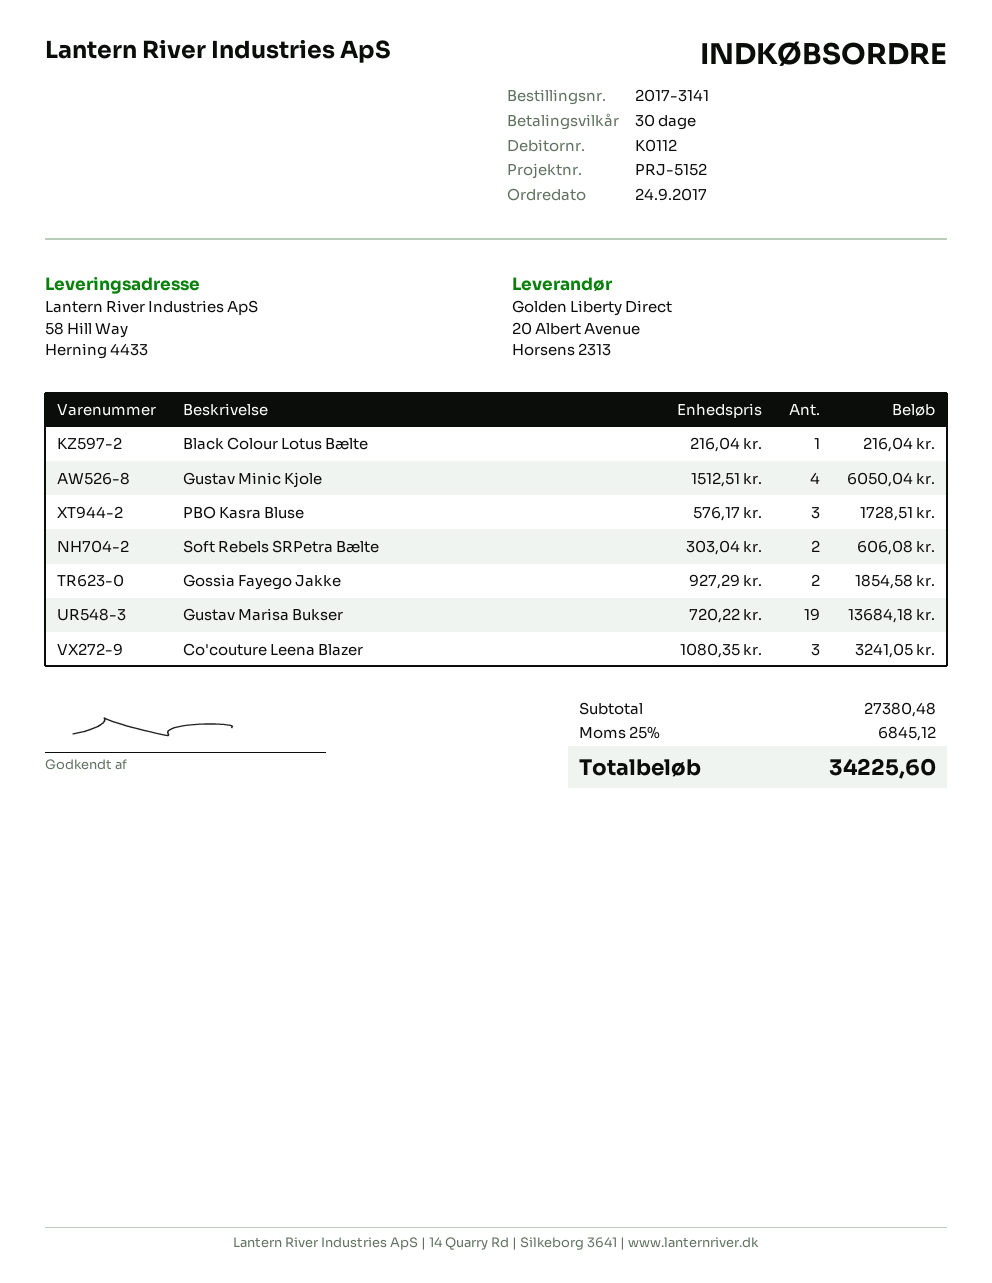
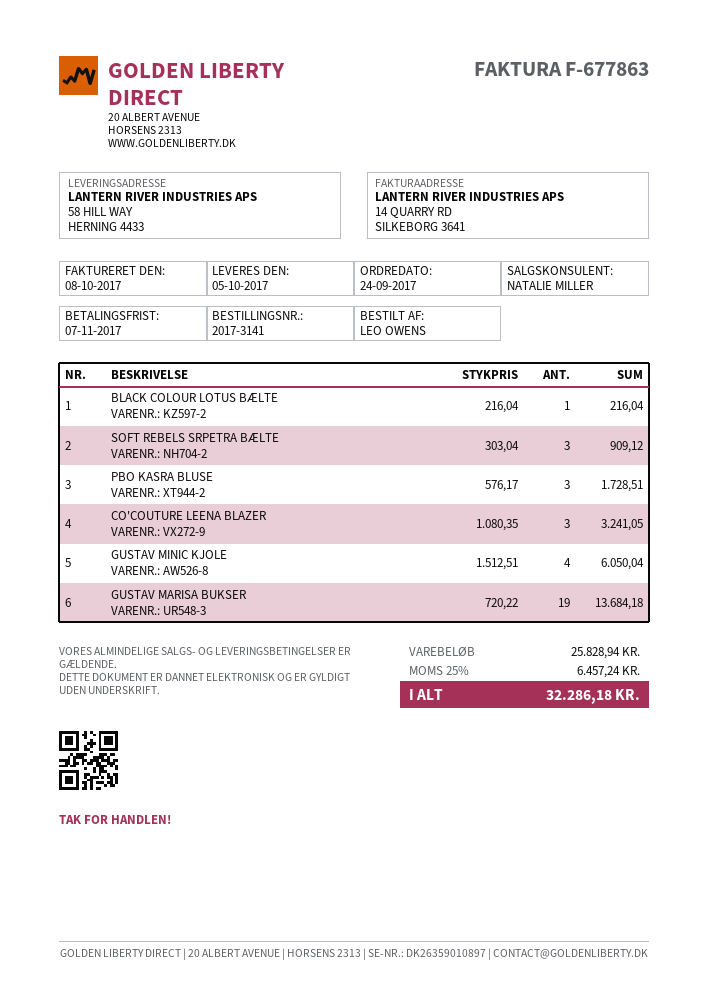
Soft Rebels SRPetra Bælte: 2 x 303.04 = 606.08 -> 3 x 303.04 = 909.12
Gossia Fayego Jakke: 2 x 927.29 = 1854.58 -> none
subtotal: 27380.48 -> 25828.94
tax: 25% = 6845.12 -> 25% = 6457.24
total: 34225.60 -> 32286.18

